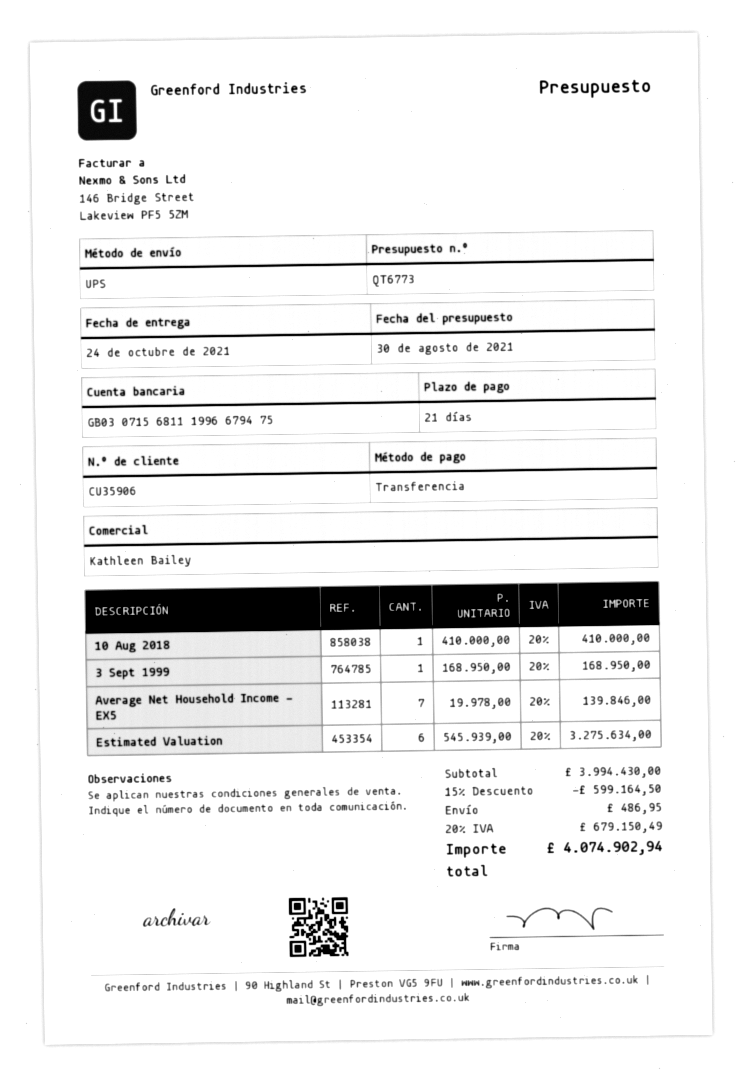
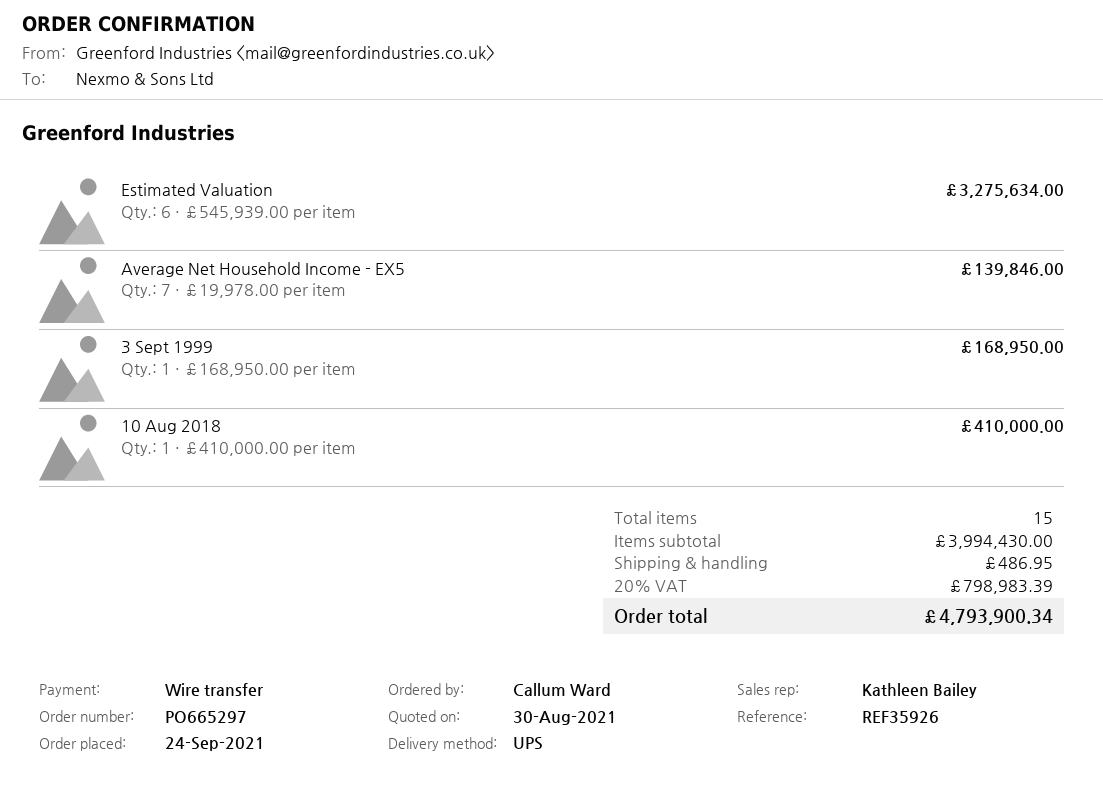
discount: 15% = 599164.50 -> none
tax: 20% = 679150.49 -> 20% = 798983.39
total: 4074902.94 -> 4793900.34

